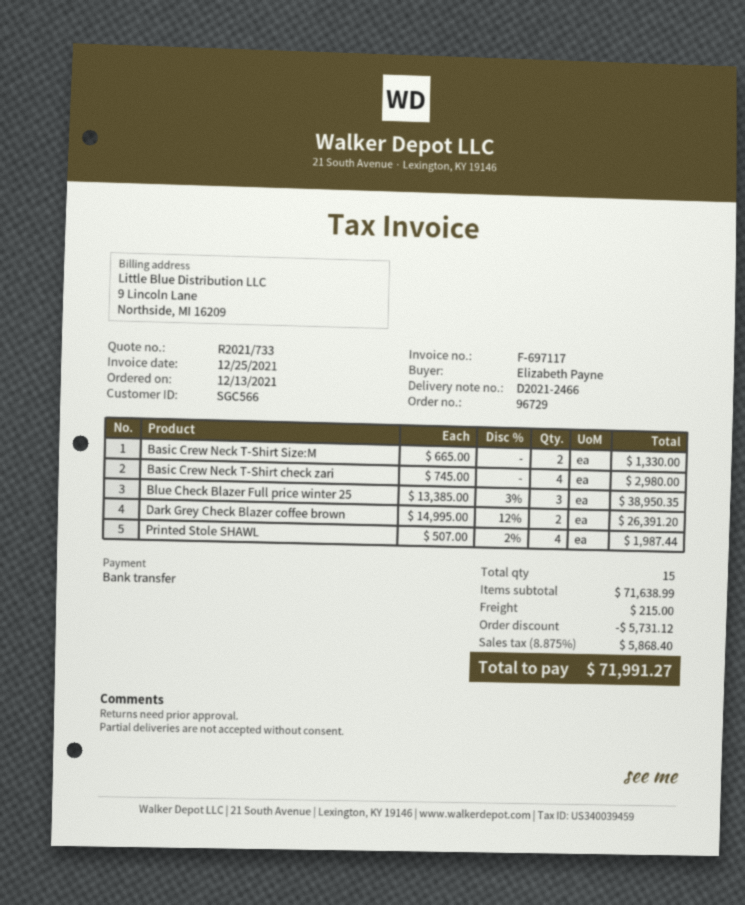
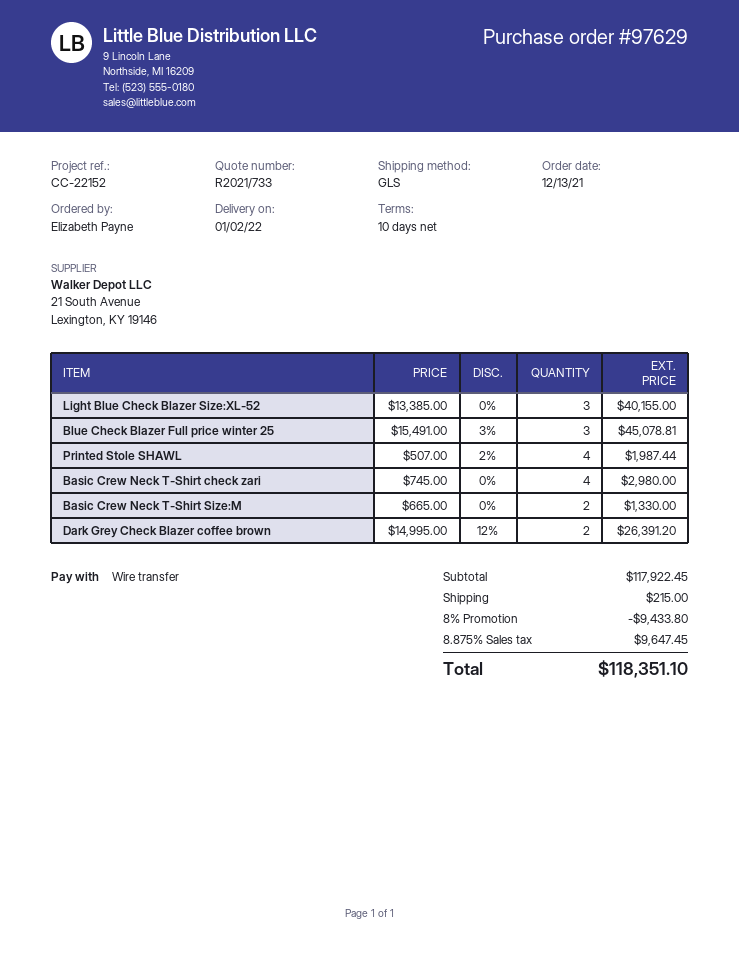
order number: 96729 -> 97629
Blue Check Blazer Full price winter 25: 3 x 13385.00 - 3% = 38950.35 -> 3 x 15491.00 - 3% = 45078.81
Light Blue Check Blazer Size:XL-52: none -> 3 x 13385.00 = 40155.00
subtotal: 71638.99 -> 117922.45
discount: 5731.12 -> 9433.80
tax: 8.875% = 5868.40 -> 8.875% = 9647.45
total: 71991.27 -> 118351.10

